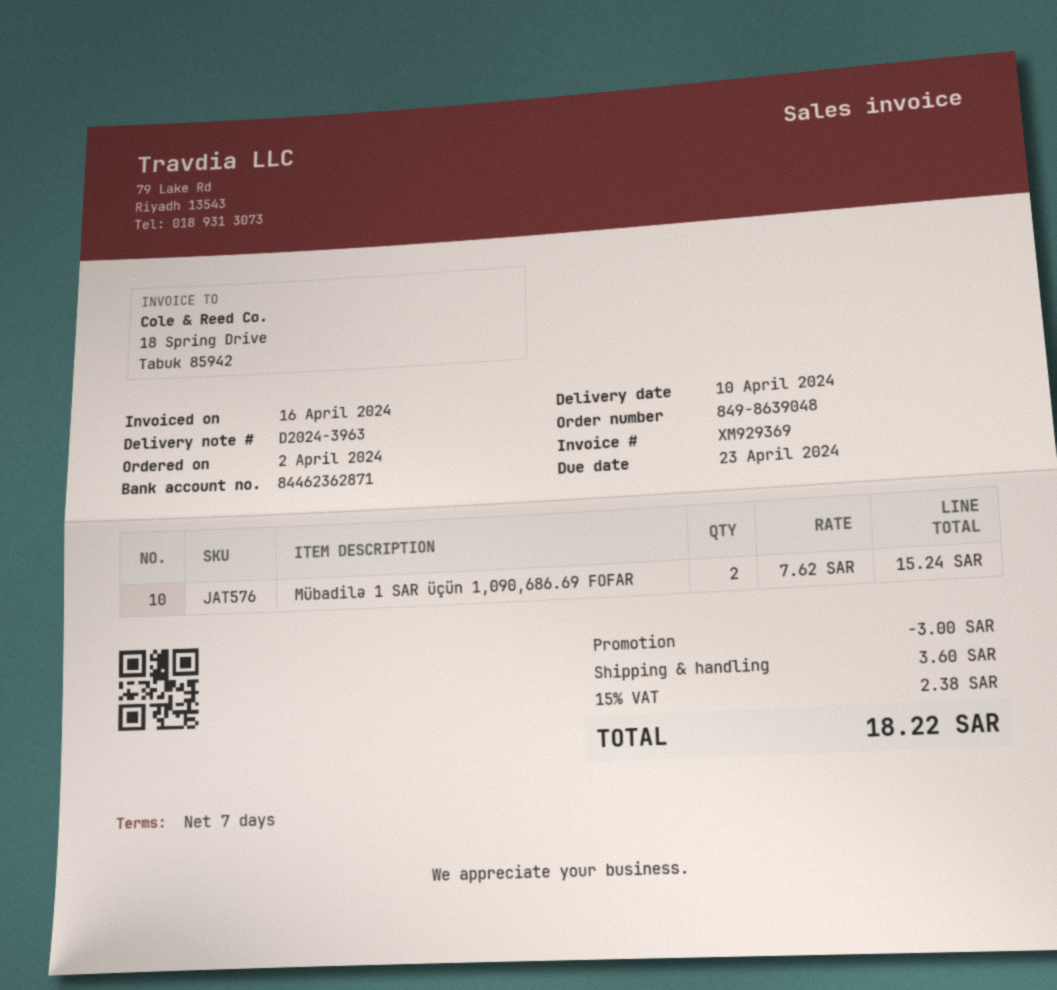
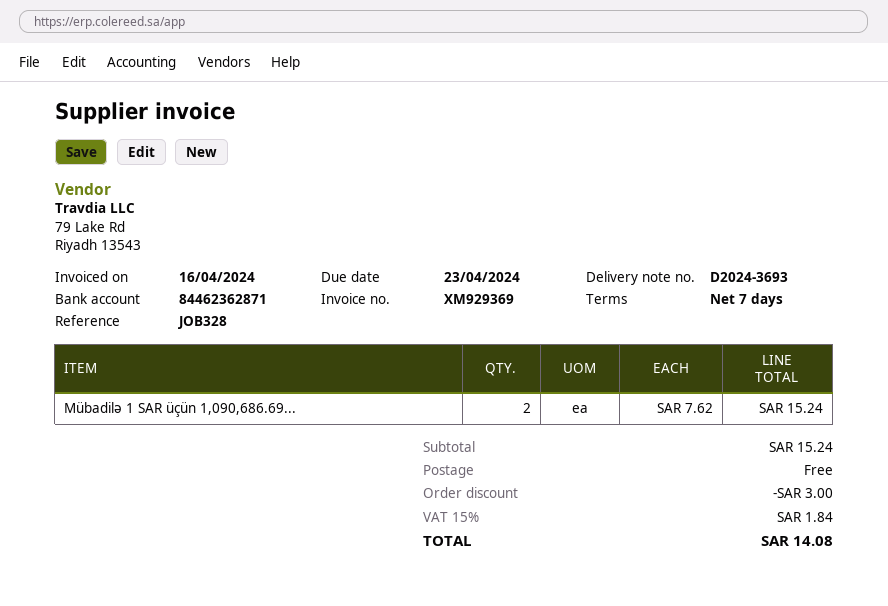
delivery note number: D2024-3963 -> D2024-3693
shipping: 3.60 -> 0.00
tax: 15% = 2.38 -> 15% = 1.84
total: 18.22 -> 14.08

